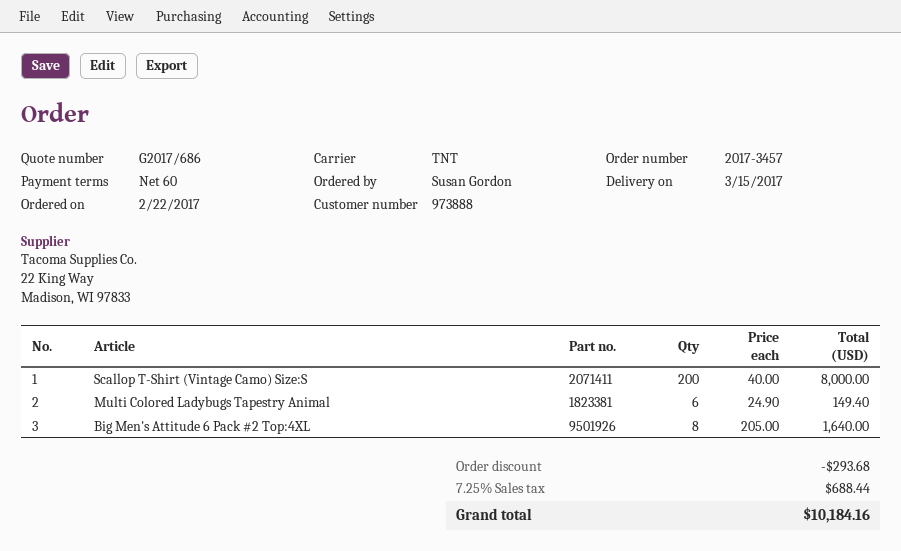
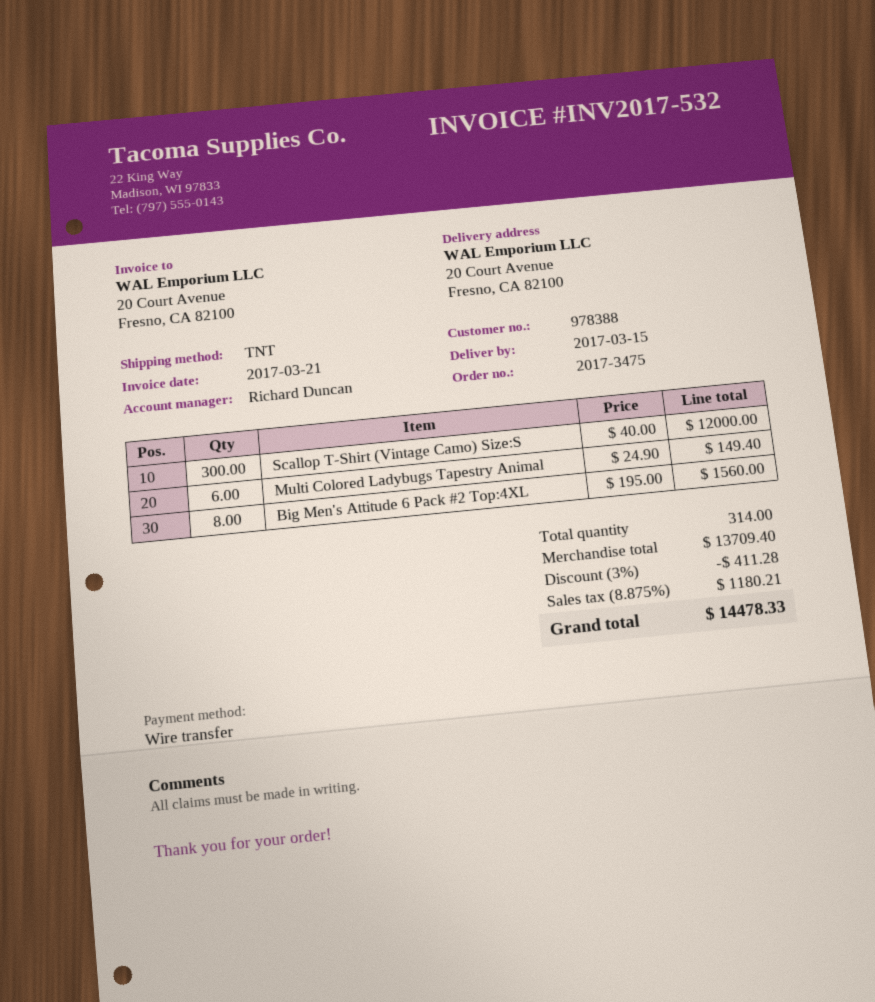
order number: 2017-3457 -> 2017-3475
customer number: 973888 -> 978388
Scallop T-Shirt (Vintage Camo) Size:S: 200 x 40.00 = 8000.00 -> 300 x 40.00 = 12000.00
Big Men's Attitude 6 Pack #2 Top:4XL: 8 x 205.00 = 1640.00 -> 8 x 195.00 = 1560.00
discount: 293.68 -> 411.28
tax: 7.25% = 688.44 -> 8.875% = 1180.21
total: 10184.16 -> 14478.33

